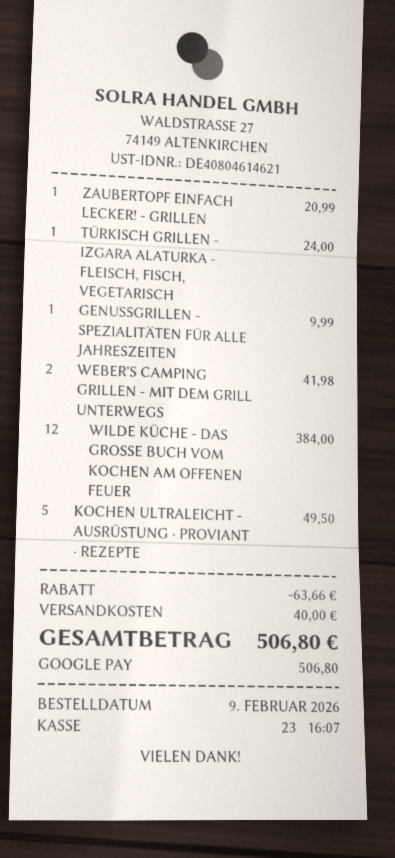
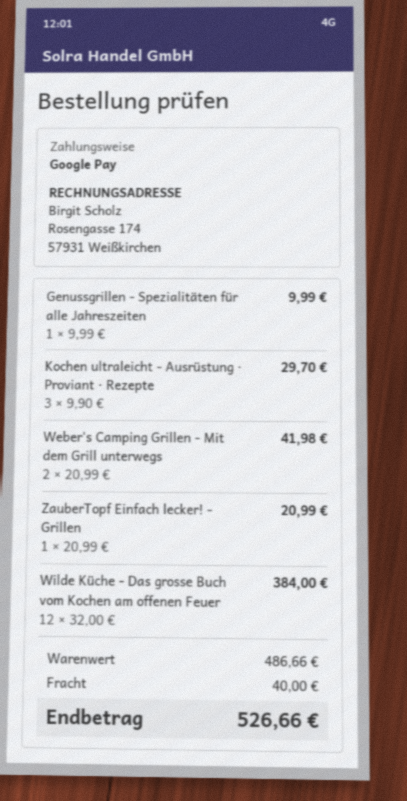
TÜRKISCH GRILLEN - IZGARA ALATURKA - FLEISCH, FISCH, VEGETARISCH: 1 for 24.00 -> none
KOCHEN ULTRALEICHT - AUSRÜSTUNG · PROVIANT · REZEPTE: 5 for 49.50 -> 3 for 29.70
discount: 63.66 -> none
total: 506.80 -> 526.66

